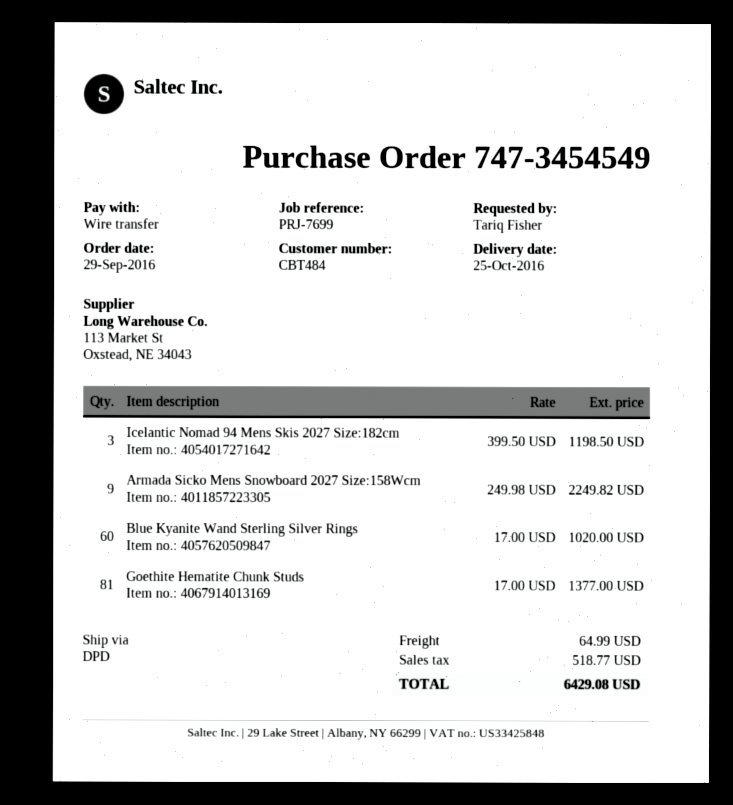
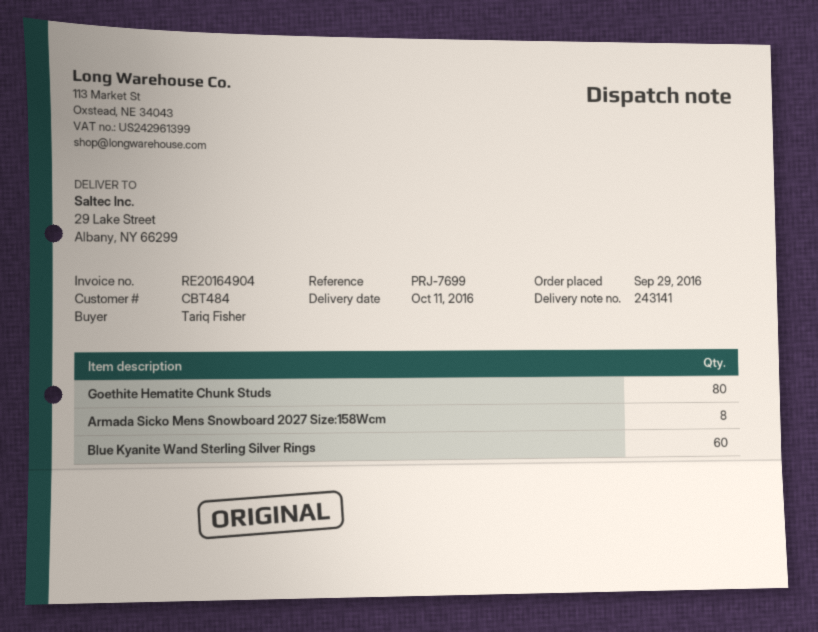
delivery date: 2016-10-25 -> 2016-10-11
Icelantic Nomad 94 Mens Skis 2027 Size:182cm: 3 -> none
Armada Sicko Mens Snowboard 2027 Size:158Wcm: 9 -> 8
Goethite Hematite Chunk Studs: 81 -> 80

